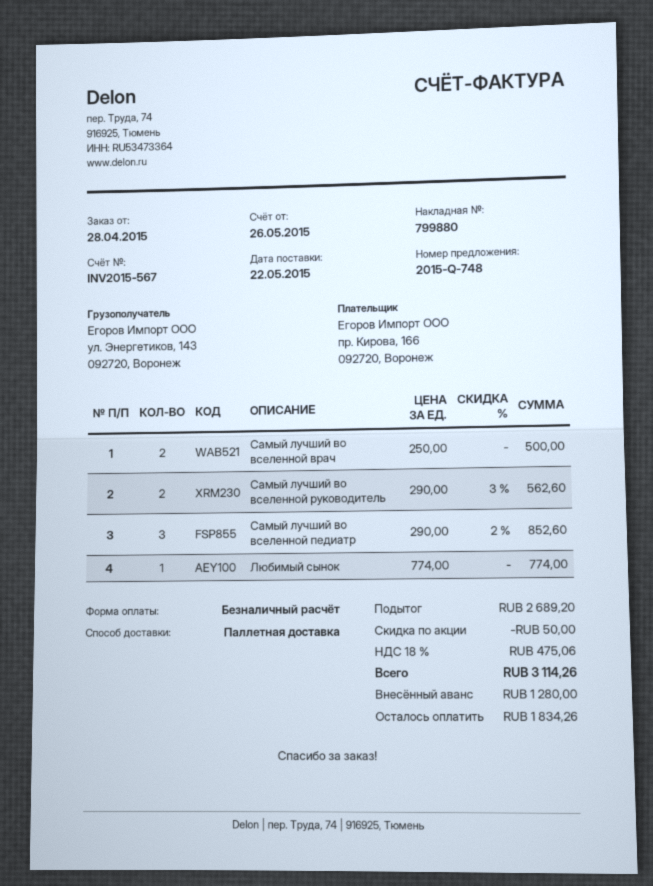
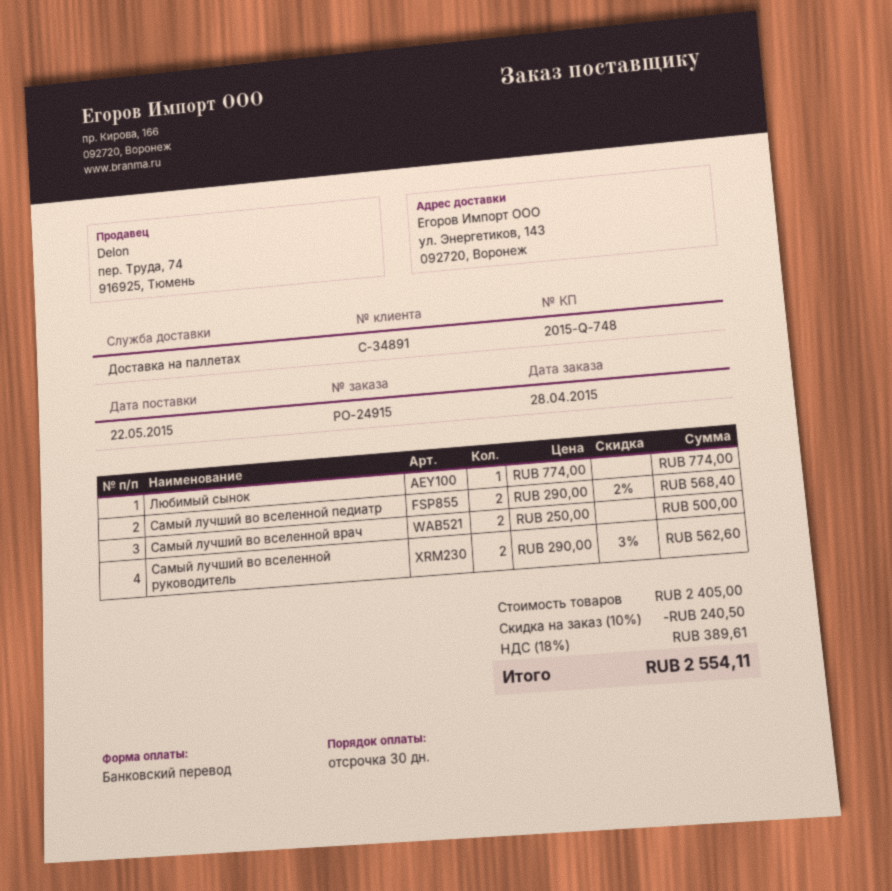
Самый лучший во вселенной педиатр: 3 x 290.00 - 2% = 852.60 -> 2 x 290.00 - 2% = 568.40
subtotal: 2689.20 -> 2405.00
discount: 50.00 -> 240.50
tax: 18% = 475.06 -> 18% = 389.61
total: 3114.26 -> 2554.11

